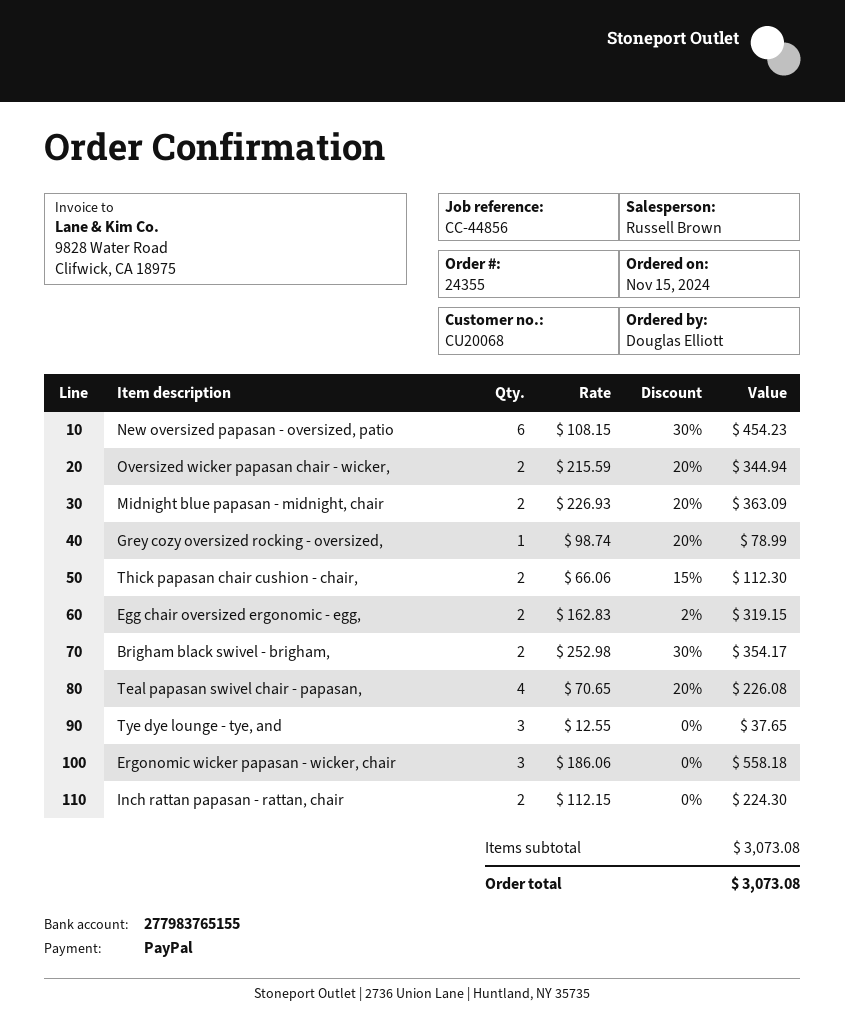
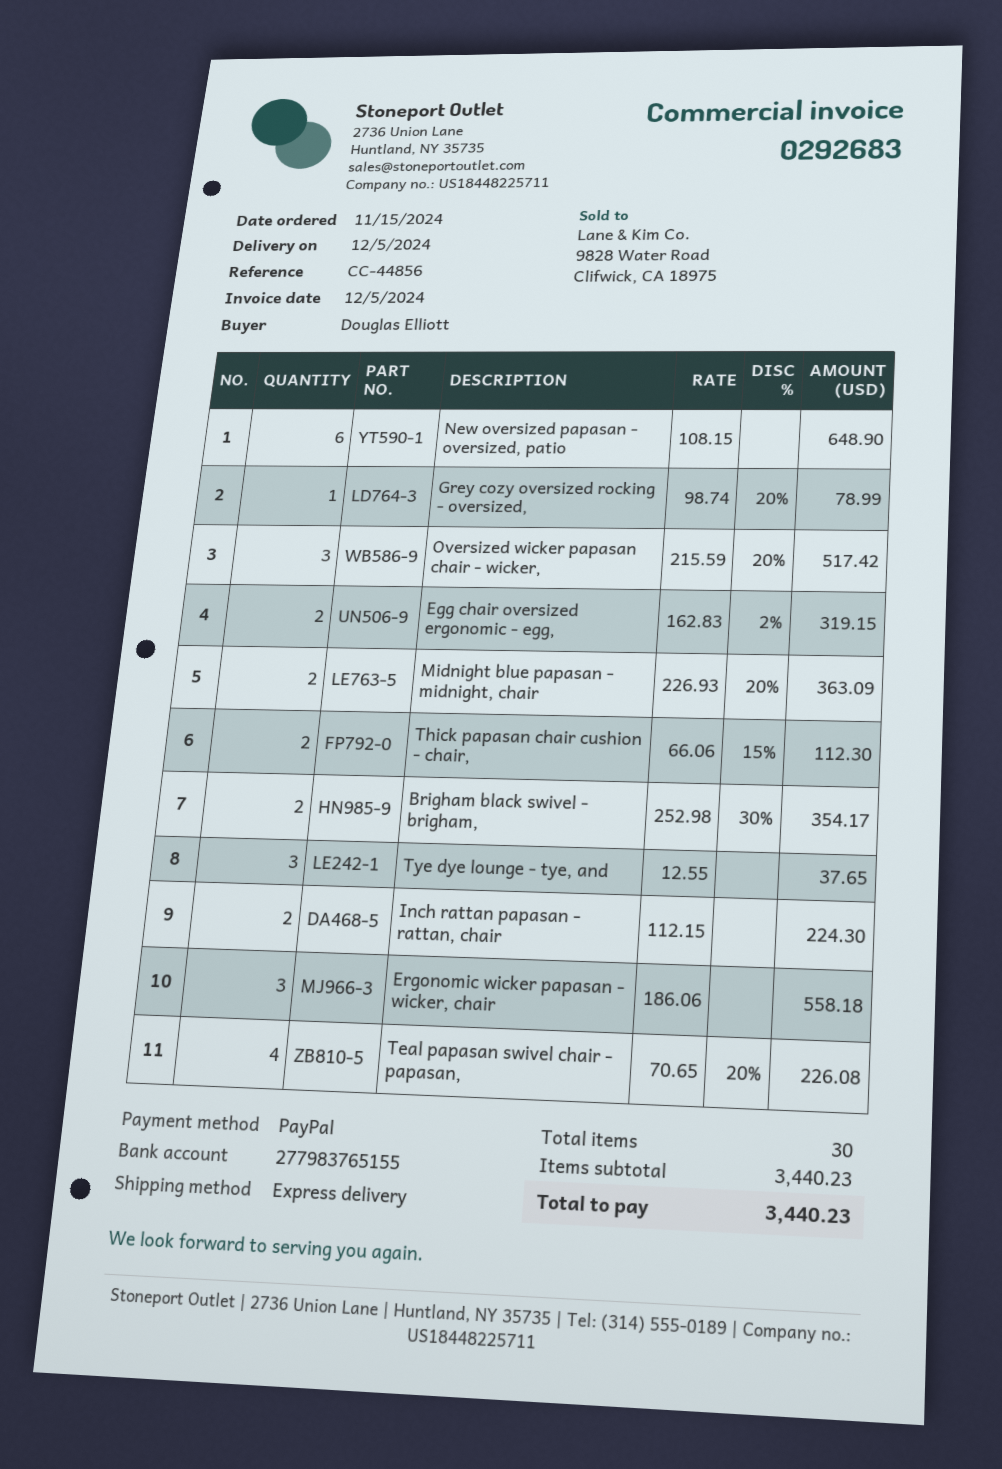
New oversized papasan - oversized, patio: 6 x 108.15 - 30% = 454.23 -> 6 x 108.15 = 648.90
Oversized wicker papasan chair - wicker,: 2 x 215.59 - 20% = 344.94 -> 3 x 215.59 - 20% = 517.42
subtotal: 3073.08 -> 3440.23
total: 3073.08 -> 3440.23

